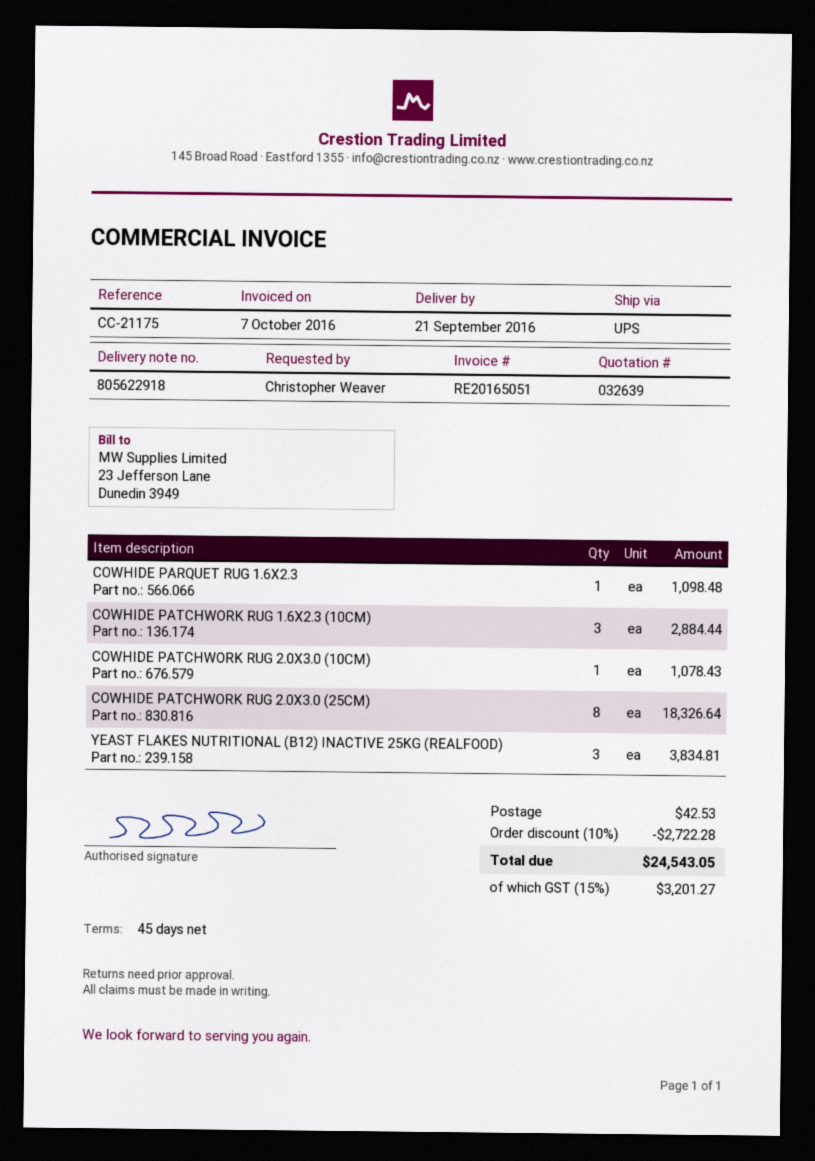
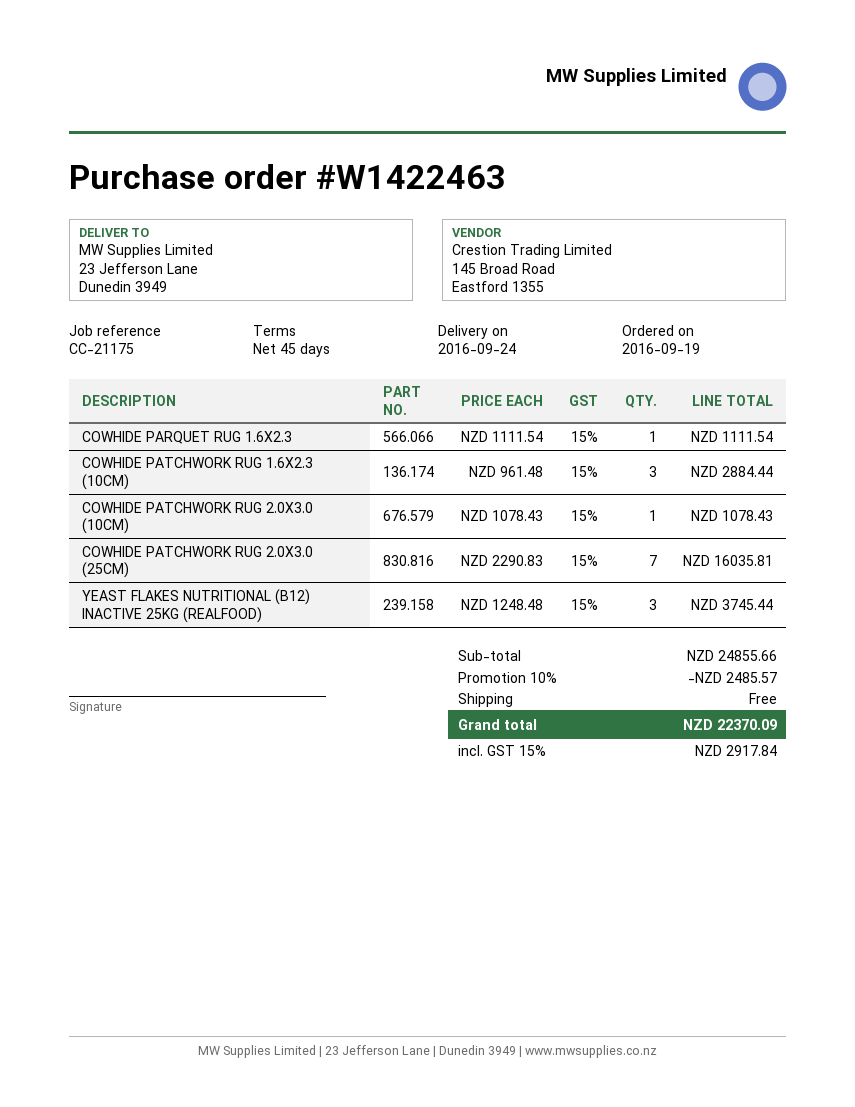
delivery date: 2016-09-21 -> 2016-09-24
COWHIDE PARQUET RUG 1.6X2.3: 1 for 1098.48 -> 1 for 1111.54
COWHIDE PATCHWORK RUG 2.0X3.0 (25CM): 8 for 18326.64 -> 7 for 16035.81
YEAST FLAKES NUTRITIONAL (B12) INACTIVE 25KG (REALFOOD): 3 for 3834.81 -> 3 for 3745.44
discount: 10% = 2722.28 -> 10% = 2485.57
shipping: 42.53 -> 0.00
tax: 15% = 3201.27 -> 15% = 2917.84
total: 24543.05 -> 22370.09

